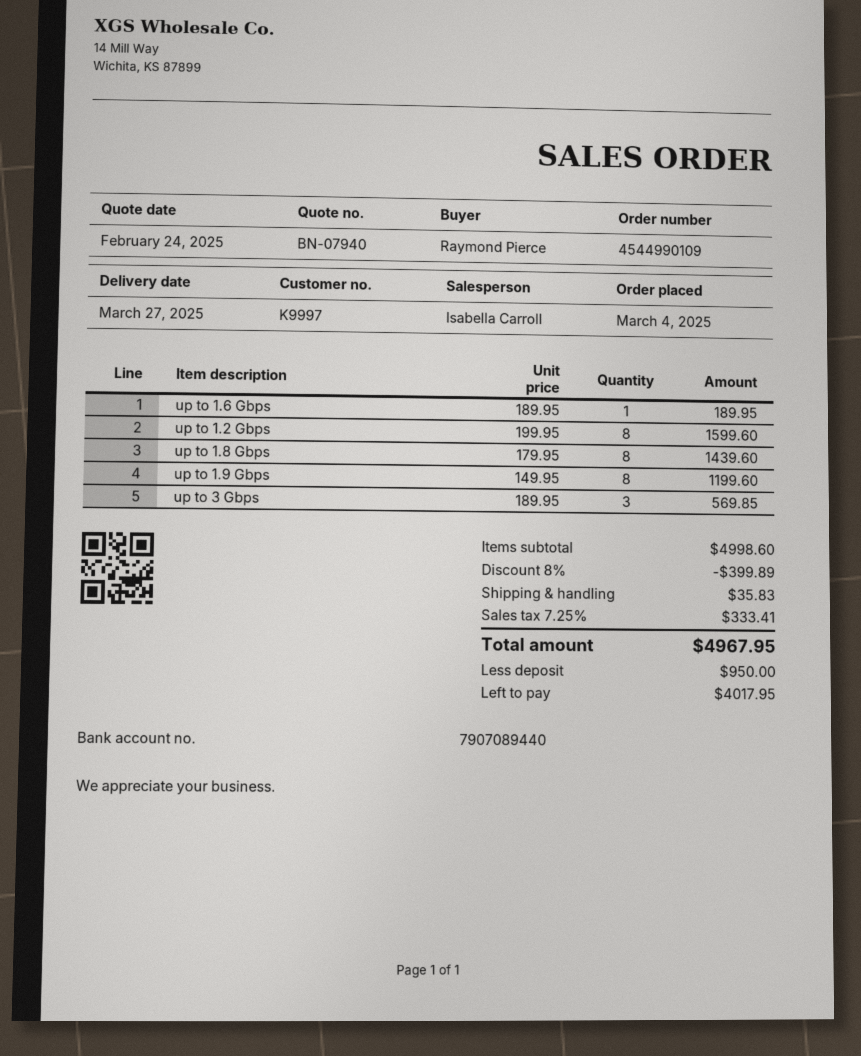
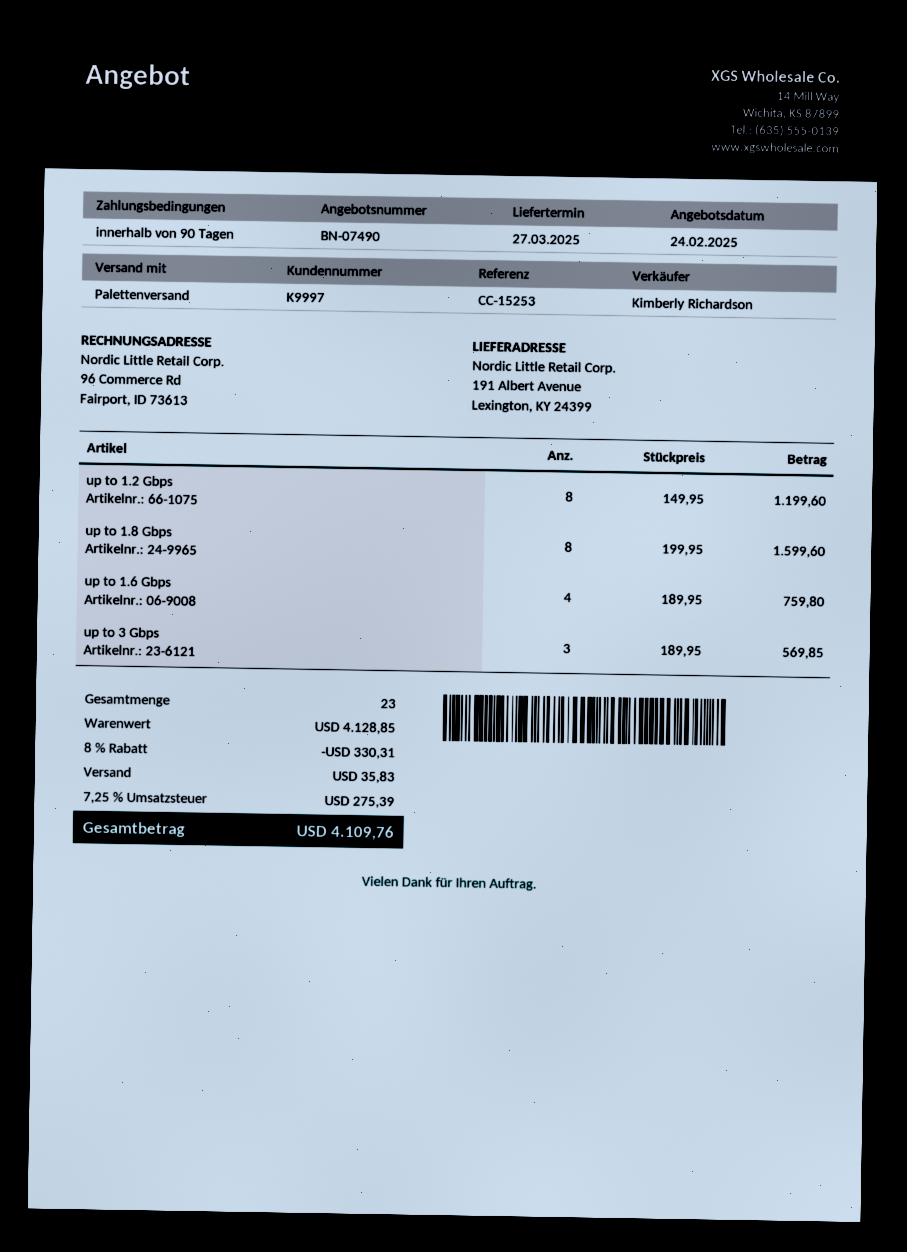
quote number: BN-07940 -> BN-07490
sales rep: Isabella Carroll -> Kimberly Richardson
up to 1.6 Gbps: 1 x 189.95 = 189.95 -> 4 x 189.95 = 759.80
up to 1.2 Gbps: 8 x 199.95 = 1599.60 -> 8 x 149.95 = 1199.60
up to 1.8 Gbps: 8 x 179.95 = 1439.60 -> 8 x 199.95 = 1599.60
up to 1.9 Gbps: 8 x 149.95 = 1199.60 -> none
subtotal: 4998.60 -> 4128.85
discount: 8% = 399.89 -> 8% = 330.31
tax: 7.25% = 333.41 -> 7.25% = 275.39
total: 4967.95 -> 4109.76

